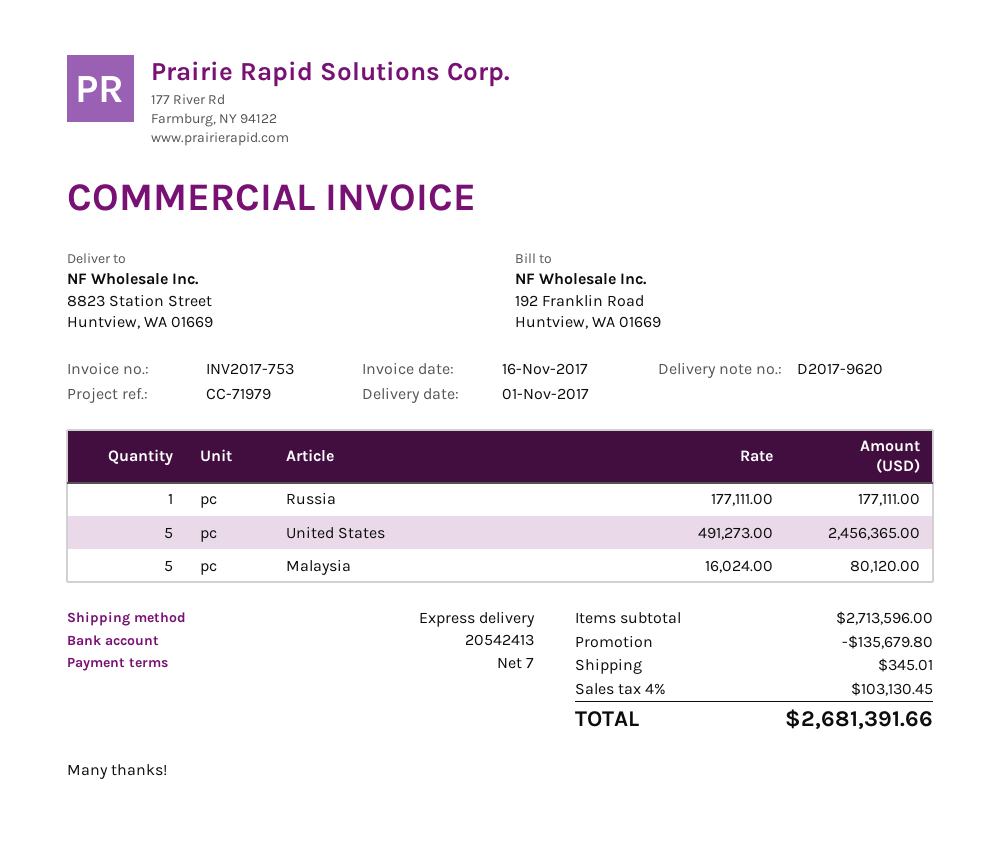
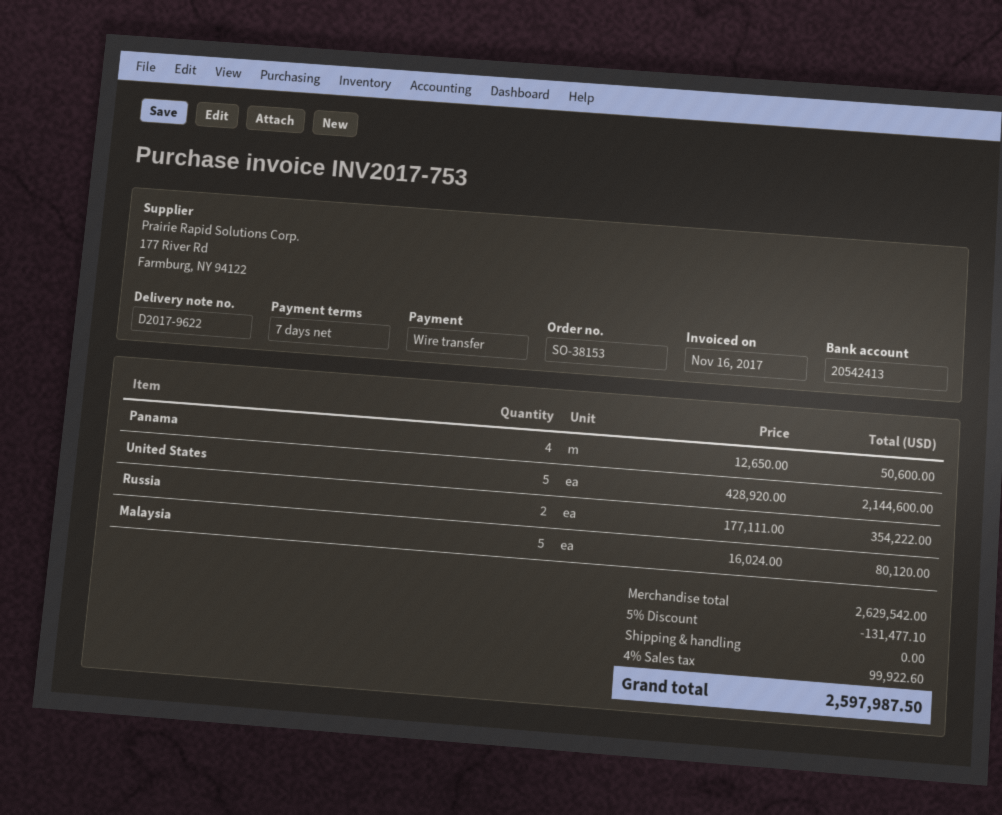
delivery note number: D2017-9620 -> D2017-9622
Russia: 1 x 177111.00 = 177111.00 -> 2 x 177111.00 = 354222.00
United States: 5 x 491273.00 = 2456365.00 -> 5 x 428920.00 = 2144600.00
Panama: none -> 4 x 12650.00 = 50600.00
subtotal: 2713596.00 -> 2629542.00
discount: 135679.80 -> 131477.10
shipping: 345.01 -> 0.00
tax: 4% = 103130.45 -> 4% = 99922.60
total: 2681391.66 -> 2597987.50

